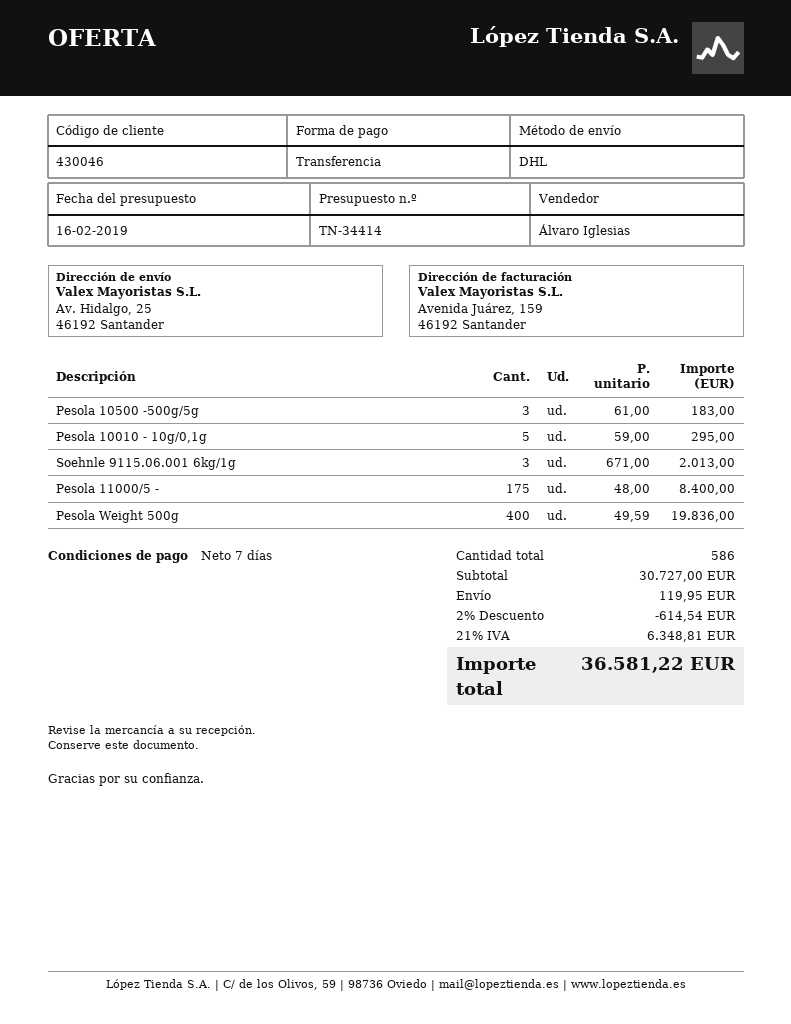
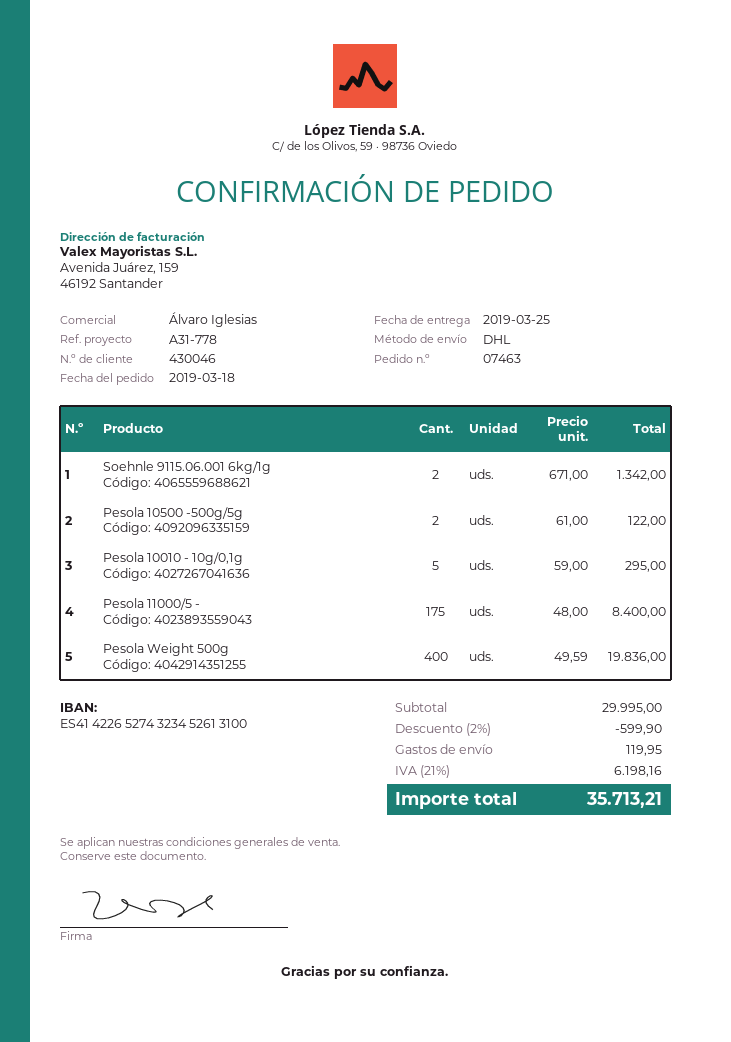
Pesola 10500 -500g/5g: 3 x 61.00 = 183.00 -> 2 x 61.00 = 122.00
Soehnle 9115.06.001 6kg/1g: 3 x 671.00 = 2013.00 -> 2 x 671.00 = 1342.00
subtotal: 30727.00 -> 29995.00
discount: 2% = 614.54 -> 2% = 599.90
tax: 21% = 6348.81 -> 21% = 6198.16
total: 36581.22 -> 35713.21

